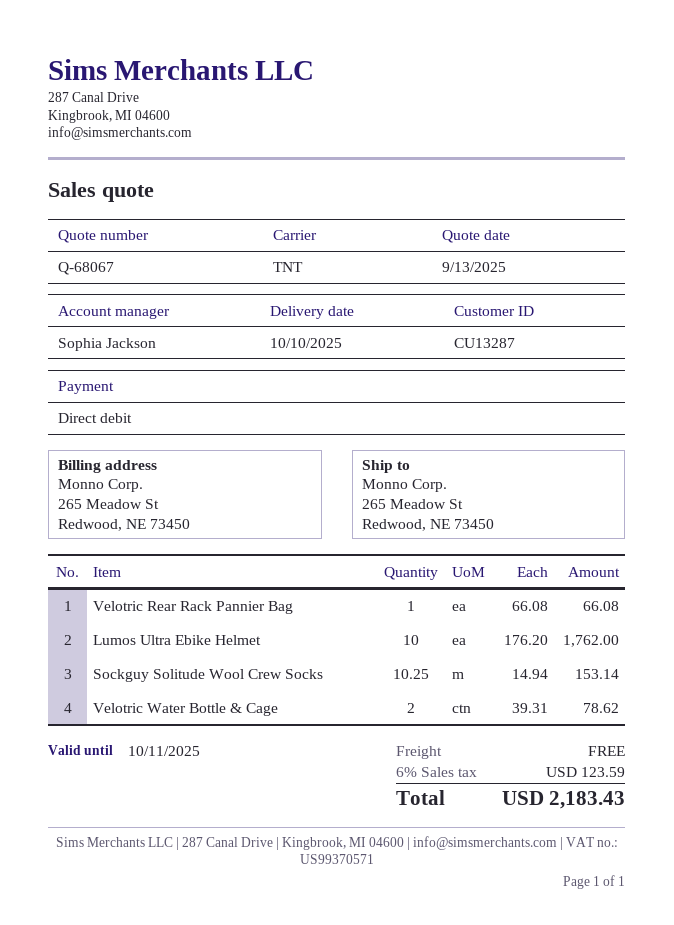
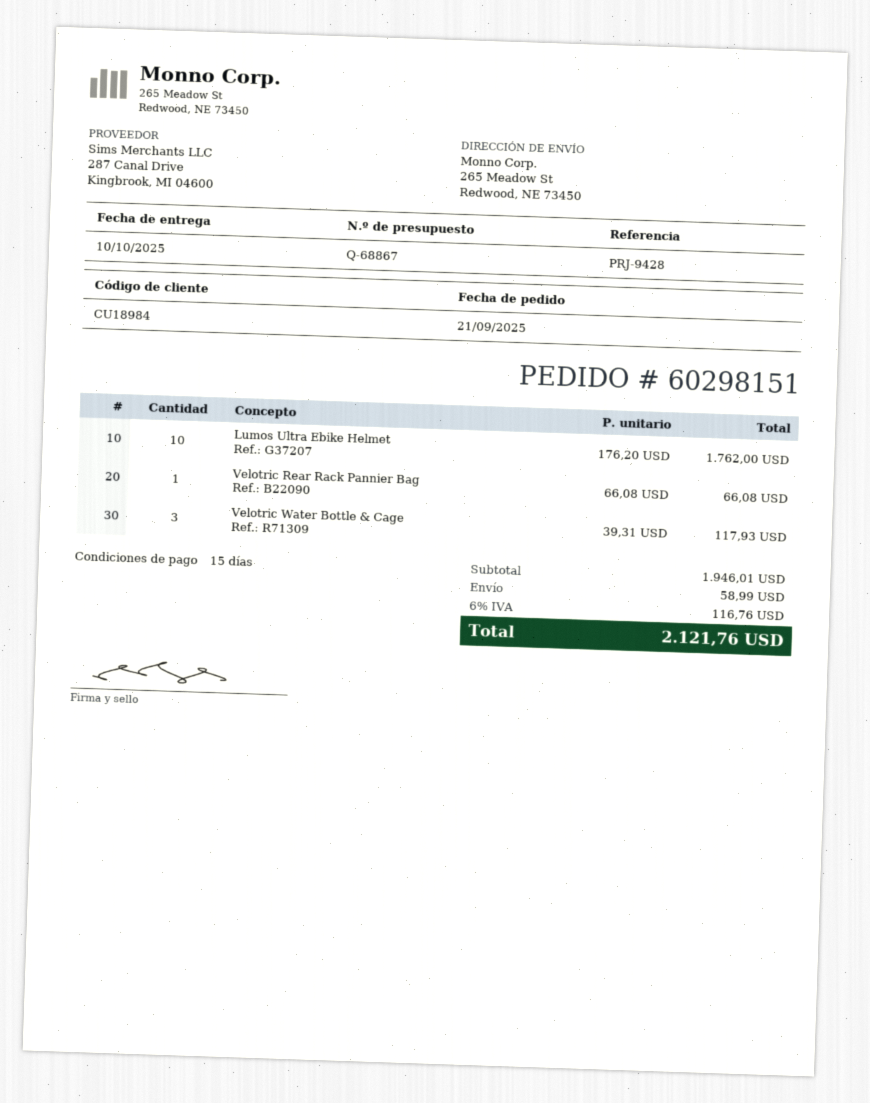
quote number: Q-68067 -> Q-68867
customer number: CU13287 -> CU18984
Sockguy Solitude Wool Crew Socks: 10.25 x 14.94 = 153.14 -> none
Velotric Water Bottle & Cage: 2 x 39.31 = 78.62 -> 3 x 39.31 = 117.93
shipping: 0.00 -> 58.99
tax: 6% = 123.59 -> 6% = 116.76
total: 2183.43 -> 2121.76

